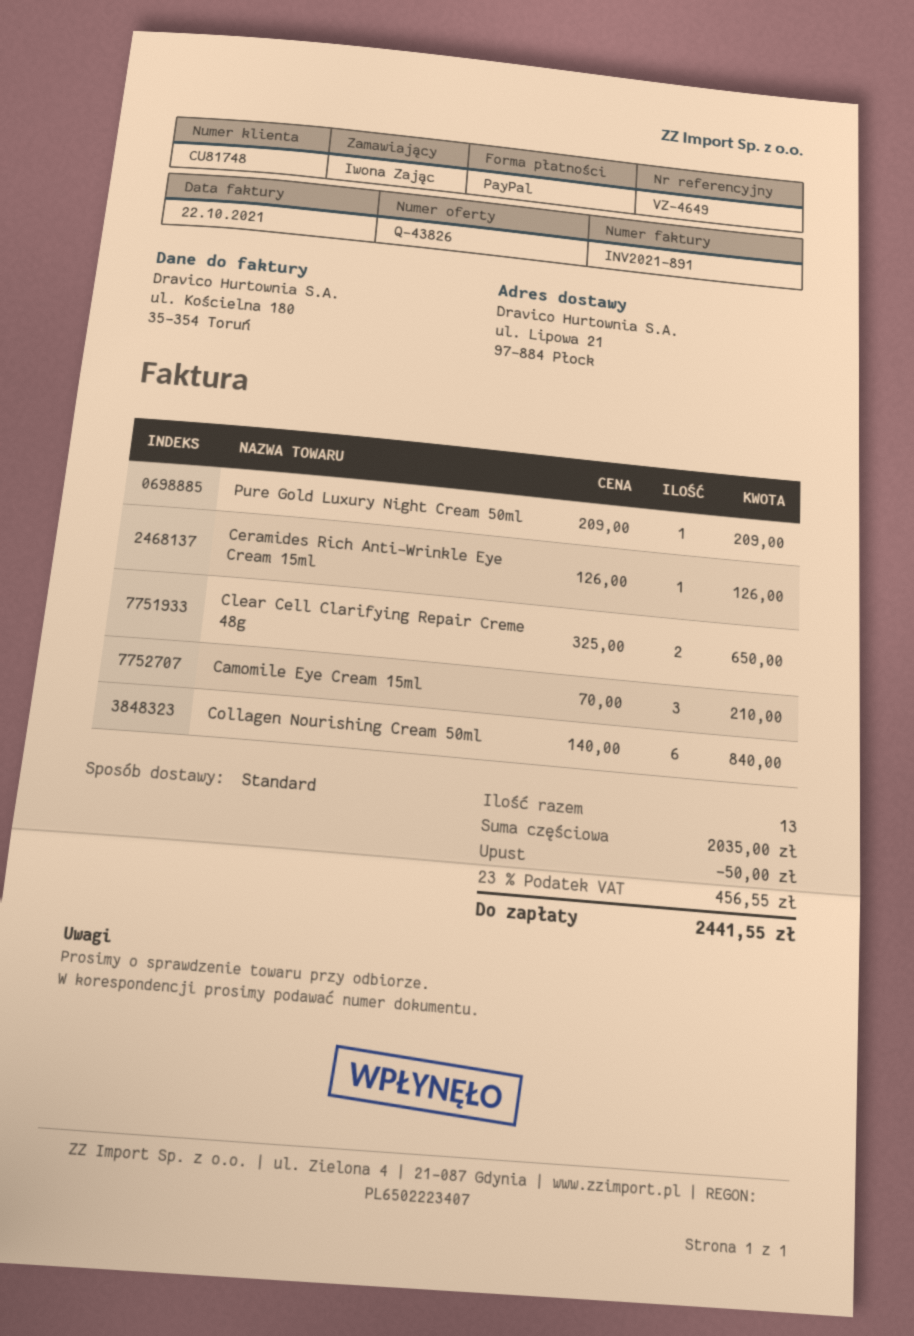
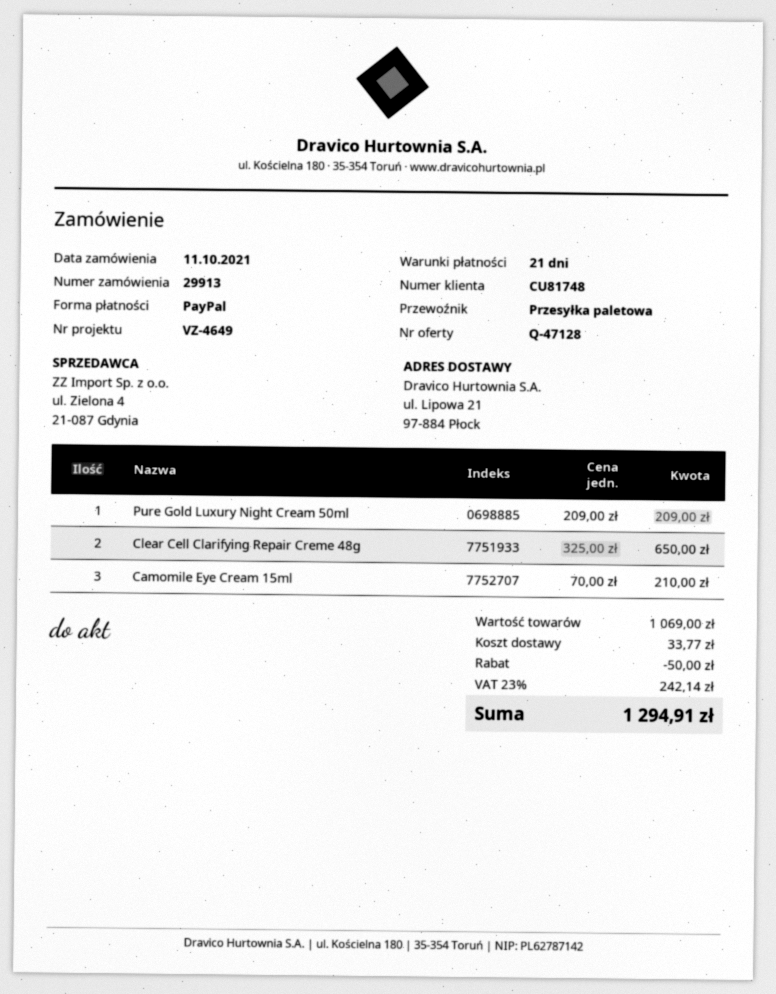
quote number: Q-43826 -> Q-47128
shipping method: standard -> pallet freight
Ceramides Rich Anti-Wrinkle Eye Cream 15ml: 1 x 126.00 = 126.00 -> none
Collagen Nourishing Cream 50ml: 6 x 140.00 = 840.00 -> none
subtotal: 2035.00 -> 1069.00
shipping: none -> 33.77
tax: 23% = 456.55 -> 23% = 242.14
total: 2441.55 -> 1294.91

